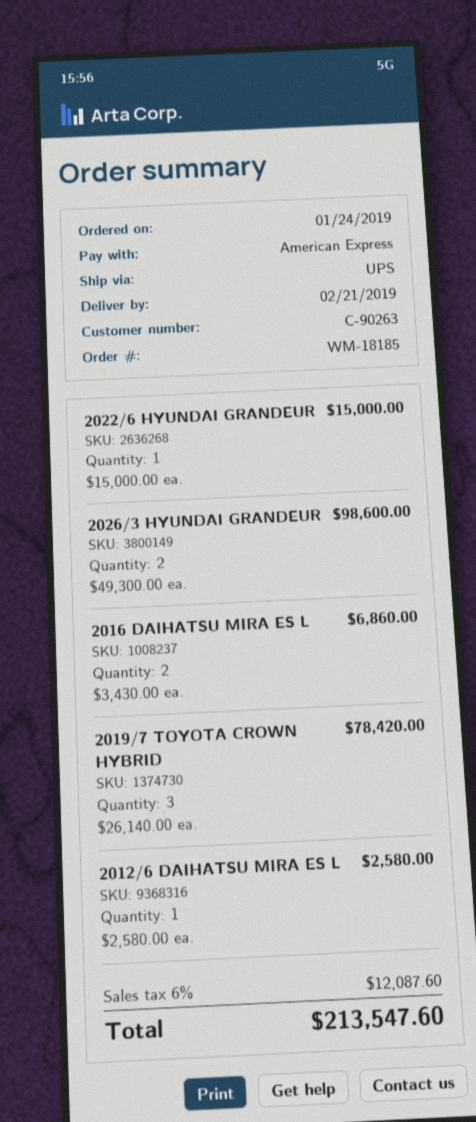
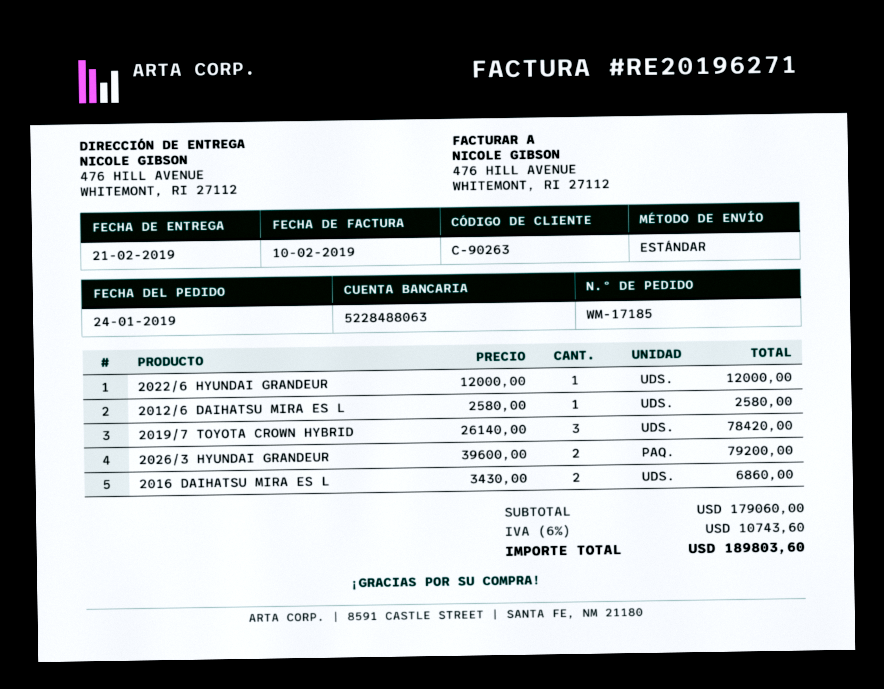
order number: WM-18185 -> WM-17185
shipping method: UPS -> standard
2022/6 HYUNDAI GRANDEUR: 1 x 15000.00 = 15000.00 -> 1 x 12000.00 = 12000.00
2026/3 HYUNDAI GRANDEUR: 2 x 49300.00 = 98600.00 -> 2 x 39600.00 = 79200.00
tax: 6% = 12087.60 -> 6% = 10743.60
total: 213547.60 -> 189803.60

